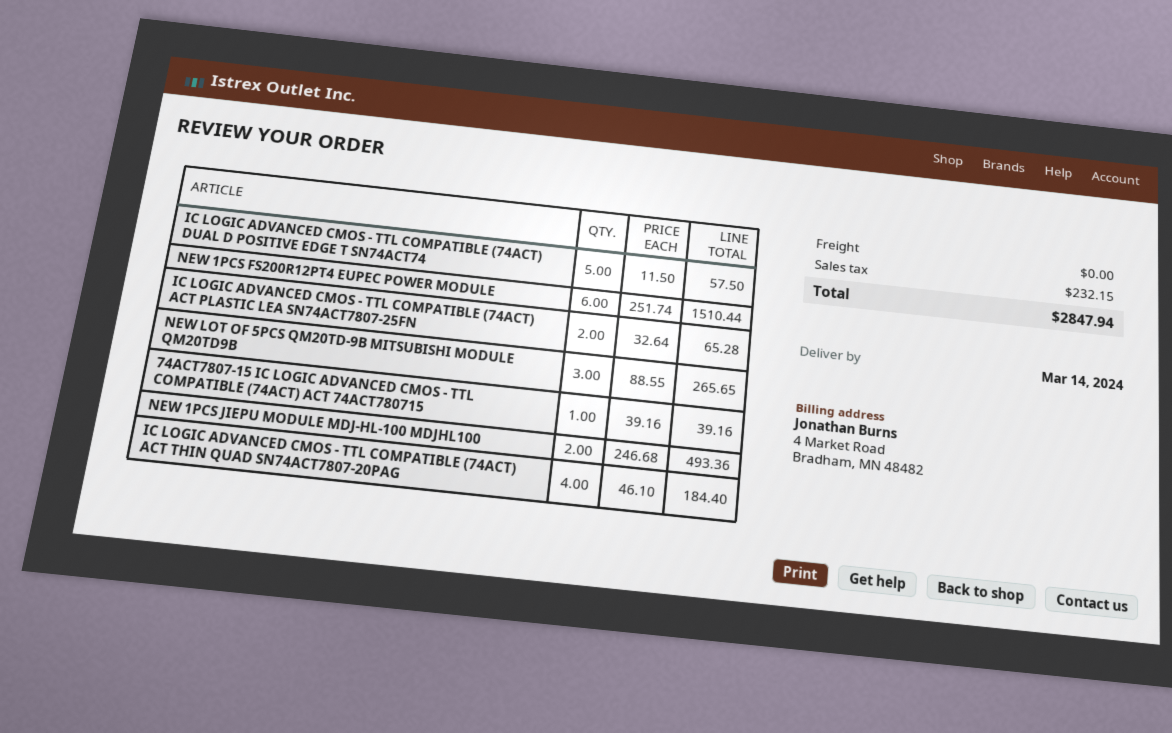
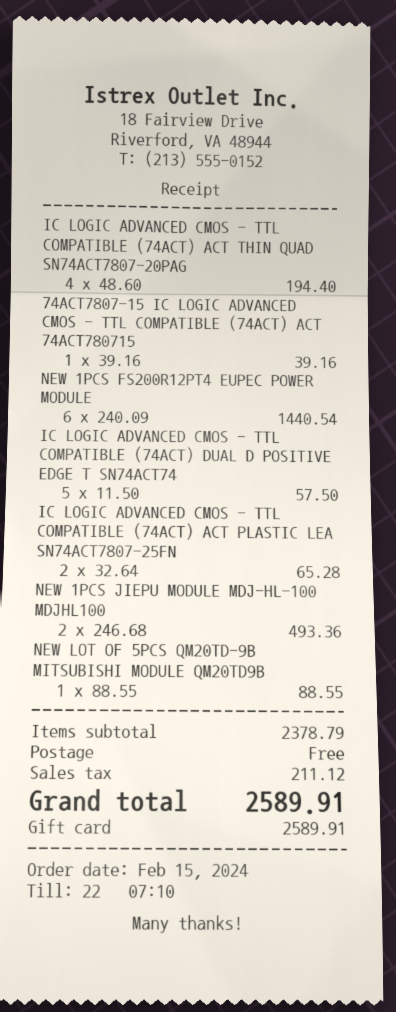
NEW 1PCS FS200R12PT4 EUPEC POWER MODULE: 6 x 251.74 = 1510.44 -> 6 x 240.09 = 1440.54
NEW LOT OF 5PCS QM20TD-9B MITSUBISHI MODULE QM20TD9B: 3 x 88.55 = 265.65 -> 1 x 88.55 = 88.55
IC LOGIC ADVANCED CMOS - TTL COMPATIBLE (74ACT) ACT THIN QUAD SN74ACT7807-20PAG: 4 x 46.10 = 184.40 -> 4 x 48.60 = 194.40
tax: 232.15 -> 211.12
total: 2847.94 -> 2589.91

